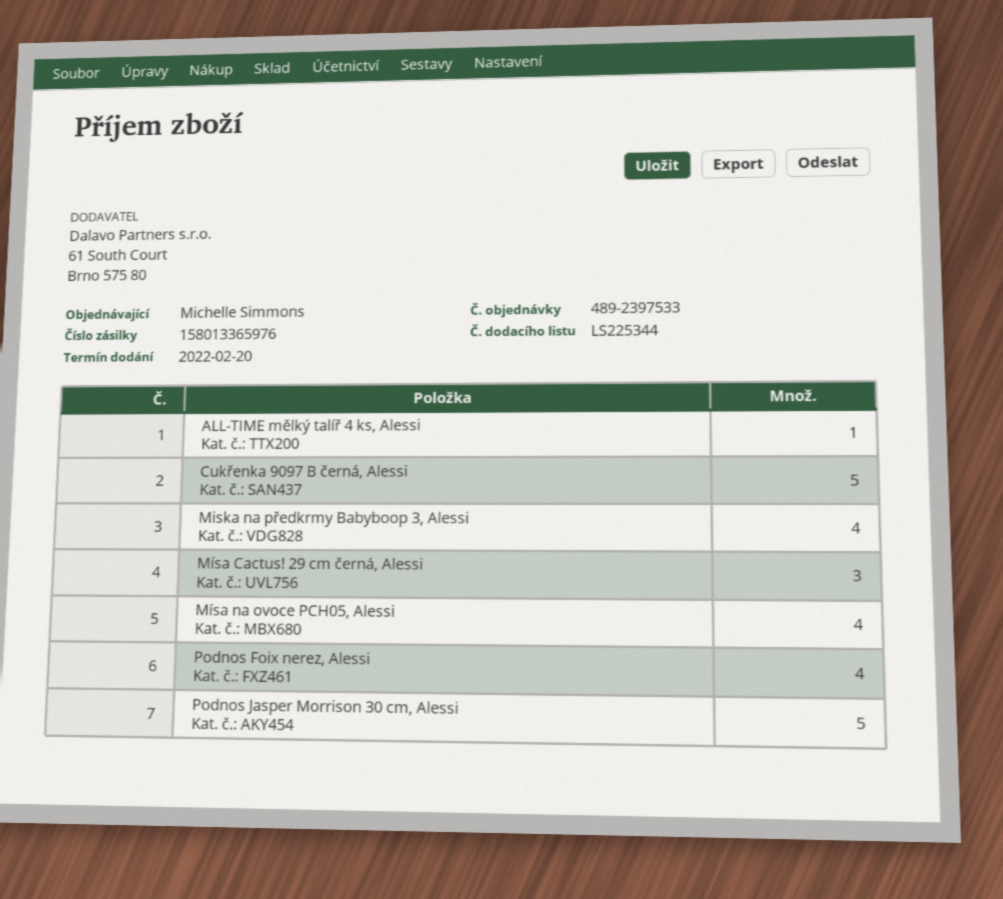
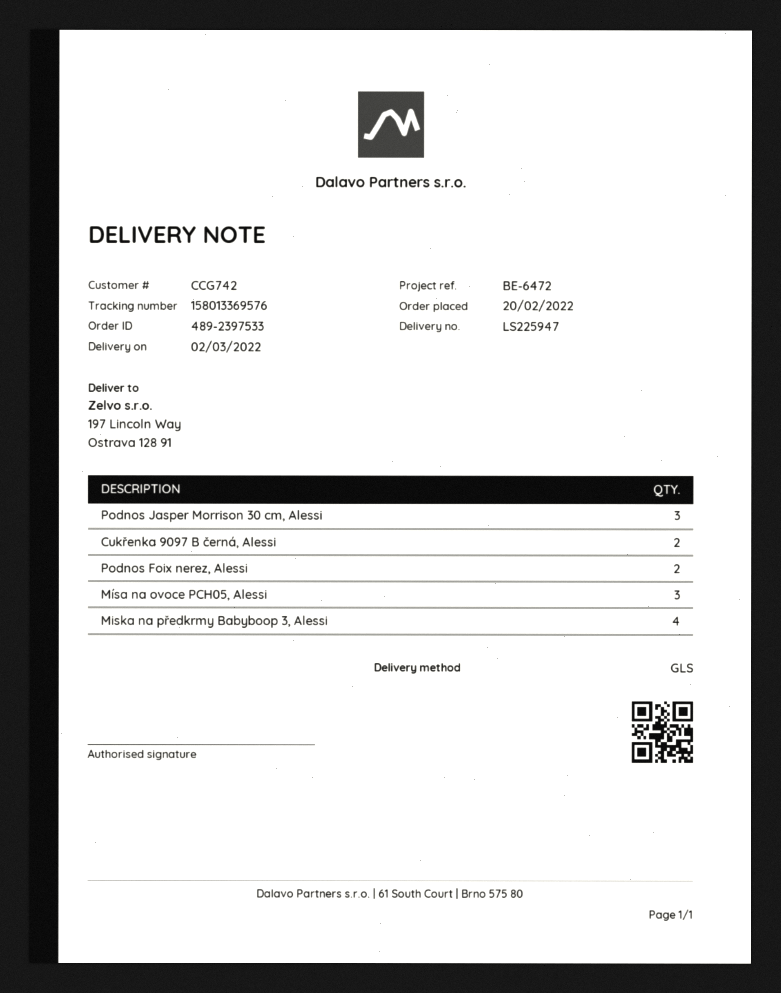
delivery note number: LS225344 -> LS225947
delivery date: 2022-02-20 -> 2022-03-02
tracking number: 158013365976 -> 158013369576
ALL-TIME mělký talíř 4 ks, Alessi: 1 -> none
Cukřenka 9097 B černá, Alessi: 5 -> 2
Mísa Cactus! 29 cm černá, Alessi: 3 -> none
Mísa na ovoce PCH05, Alessi: 4 -> 3
Podnos Foix nerez, Alessi: 4 -> 2
Podnos Jasper Morrison 30 cm, Alessi: 5 -> 3

